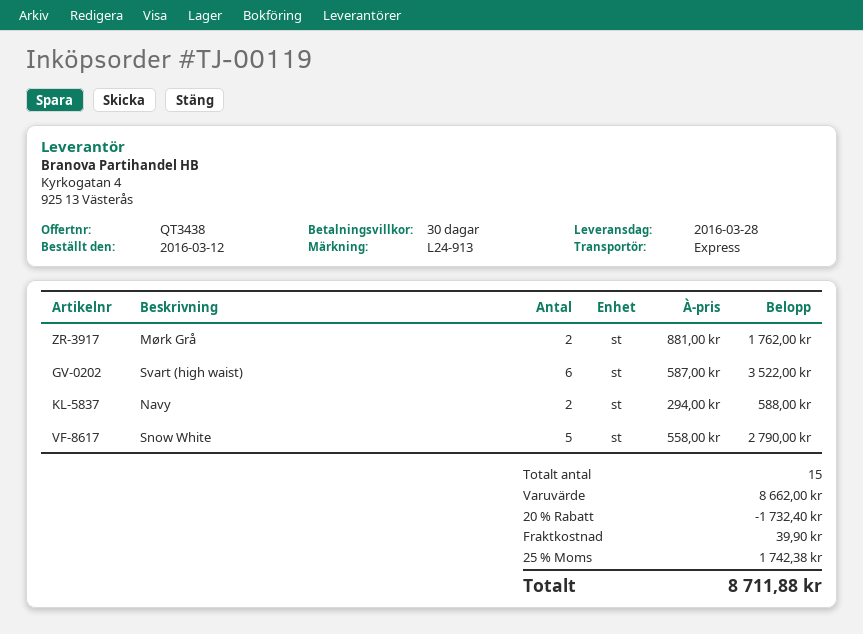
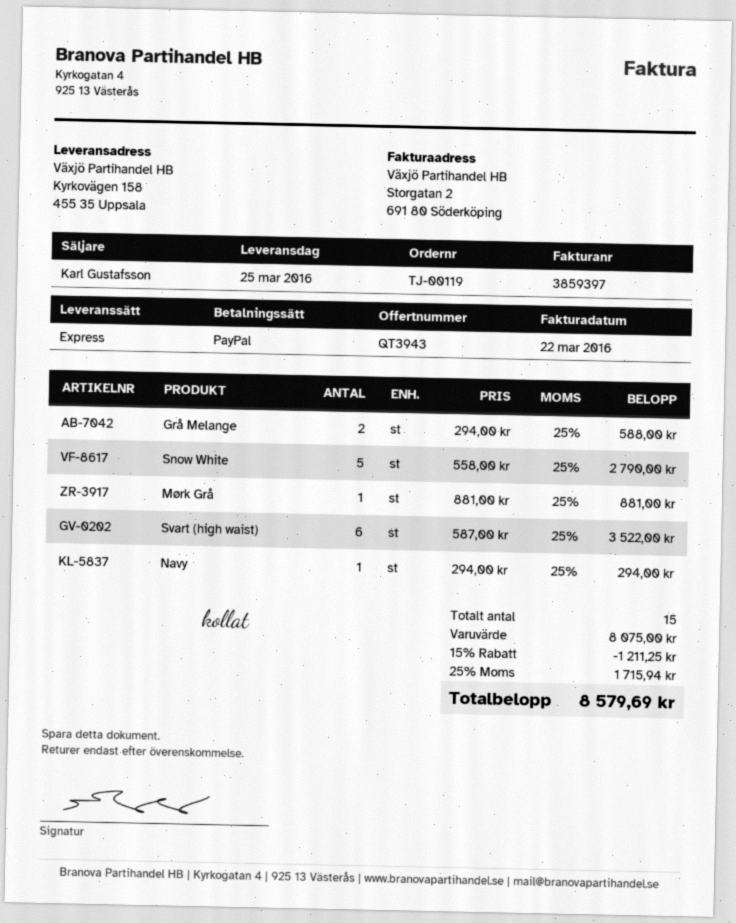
quote number: QT3438 -> QT3943
delivery date: 2016-03-28 -> 2016-03-25
Mørk Grå: 2 x 881.00 = 1762.00 -> 1 x 881.00 = 881.00
Navy: 2 x 294.00 = 588.00 -> 1 x 294.00 = 294.00
Grå Melange: none -> 2 x 294.00 = 588.00
subtotal: 8662.00 -> 8075.00
discount: 20% = 1732.40 -> 15% = 1211.25
shipping: 39.90 -> none
tax: 25% = 1742.38 -> 25% = 1715.94
total: 8711.88 -> 8579.69

